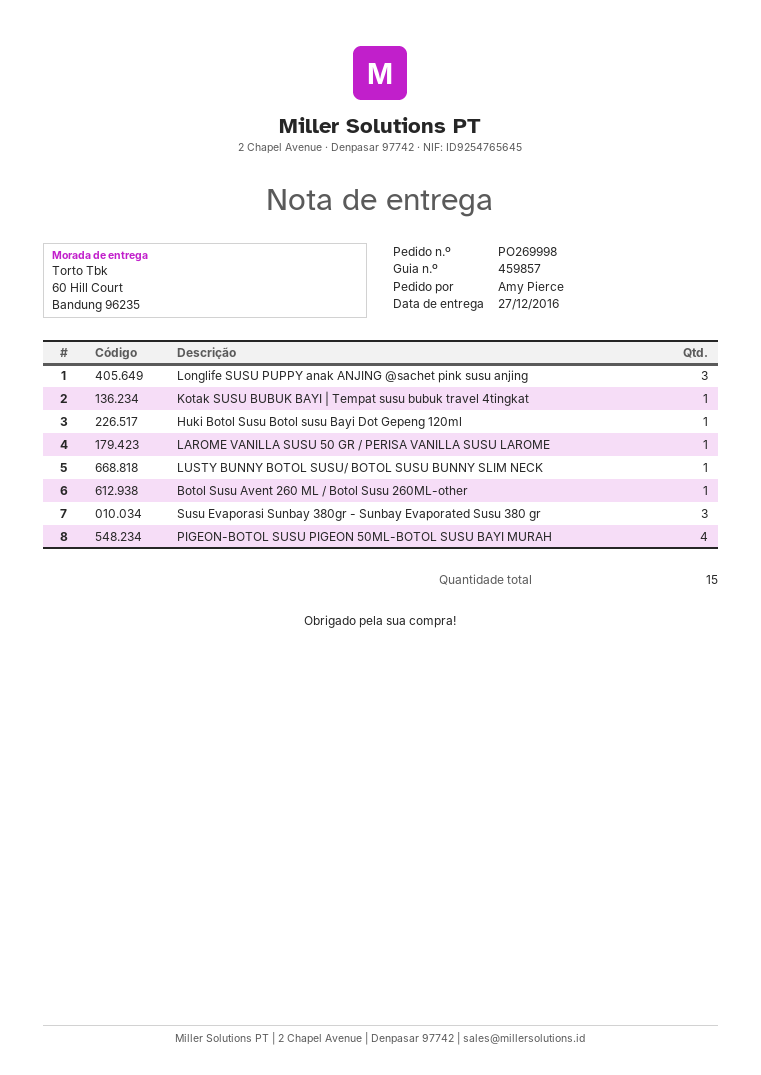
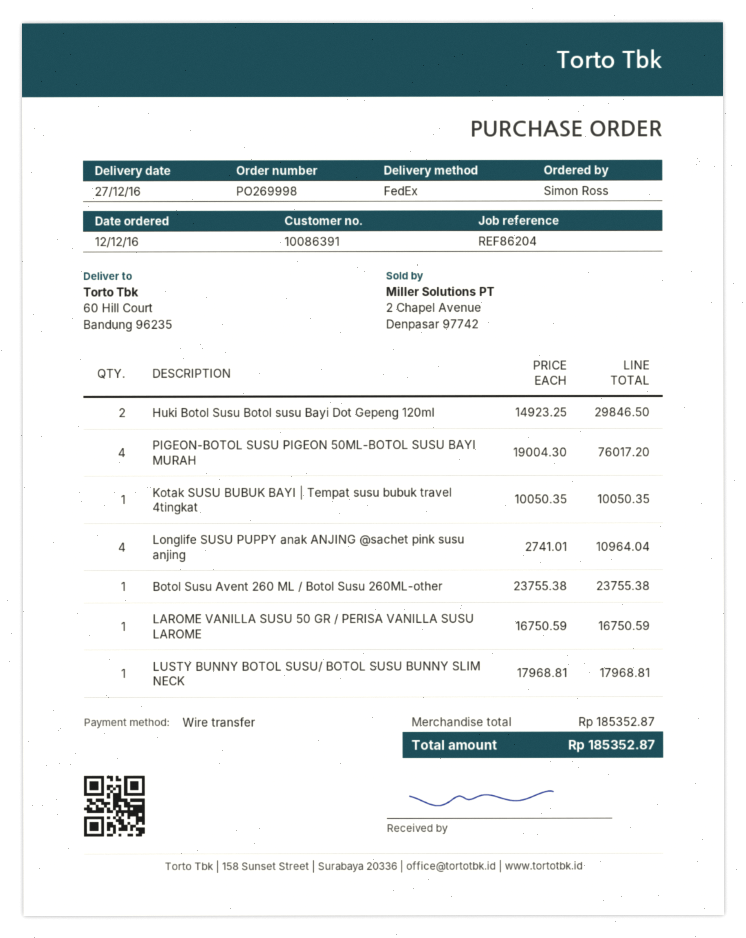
ordered by: Amy Pierce -> Simon Ross
Longlife SUSU PUPPY anak ANJING @sachet pink susu anjing: 3 -> 4
Huki Botol Susu Botol susu Bayi Dot Gepeng 120ml: 1 -> 2
Susu Evaporasi Sunbay 380gr - Sunbay Evaporated Susu 380 gr: 3 -> none

